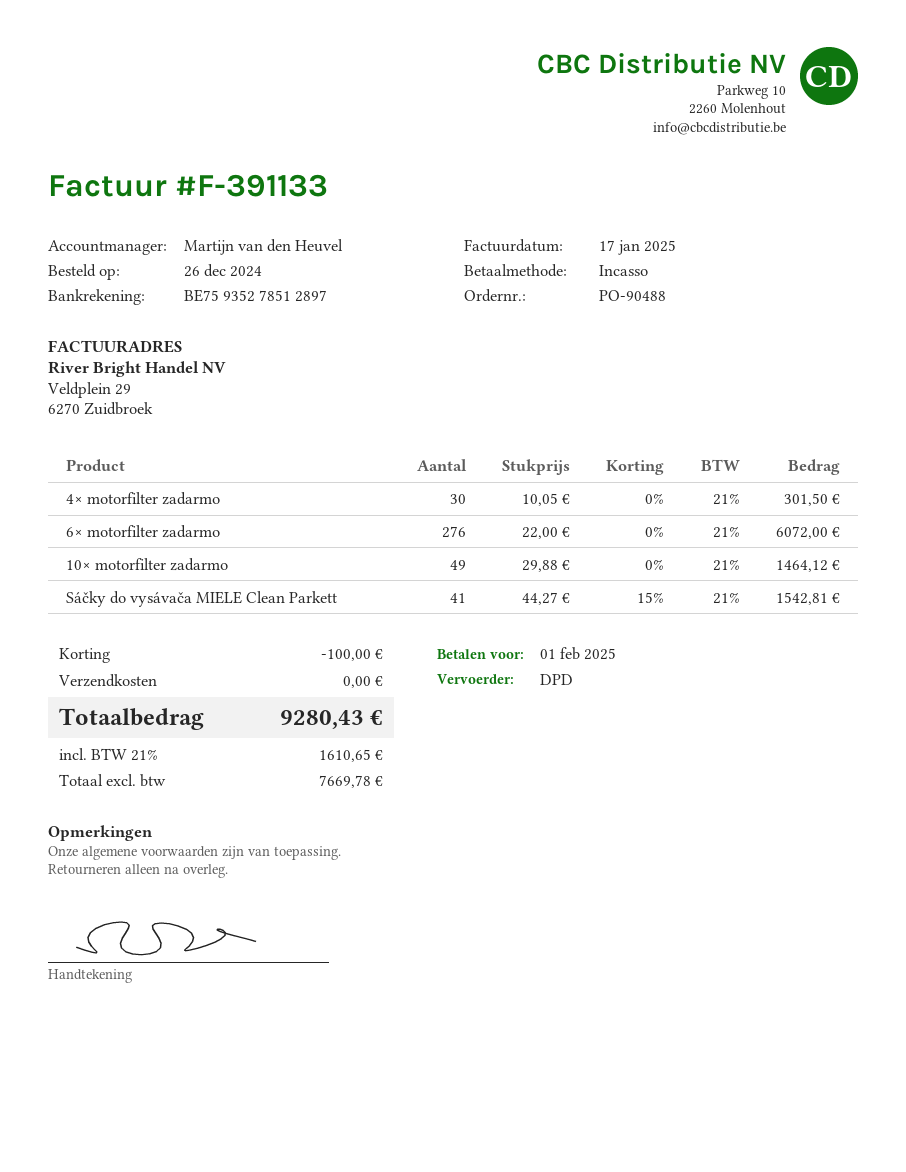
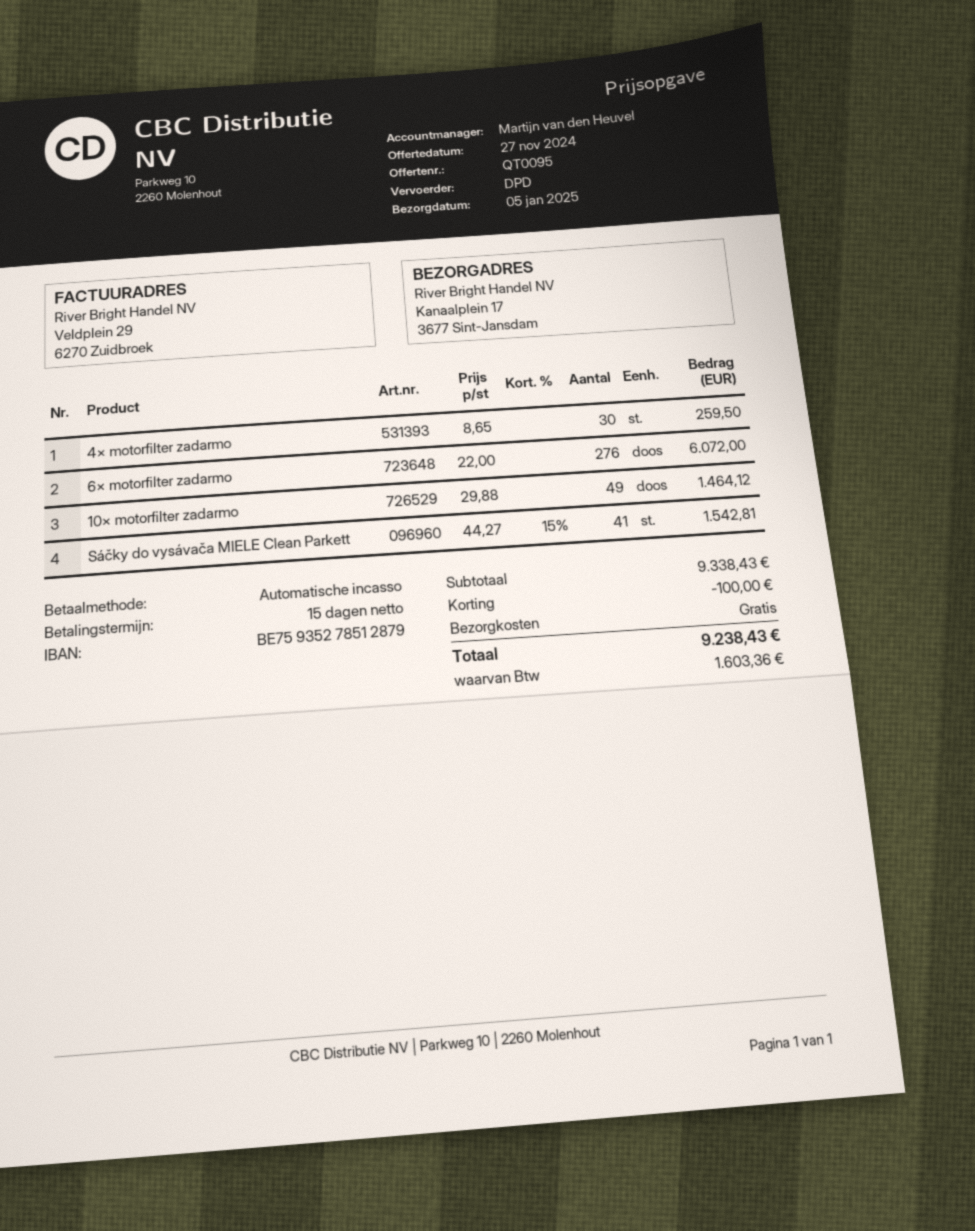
bank account: BE75935278512897 -> BE75935278512879
4× motorfilter zadarmo: 30 x 10.05 = 301.50 -> 30 x 8.65 = 259.50
tax: 1610.65 -> 1603.36
total: 9280.43 -> 9238.43

